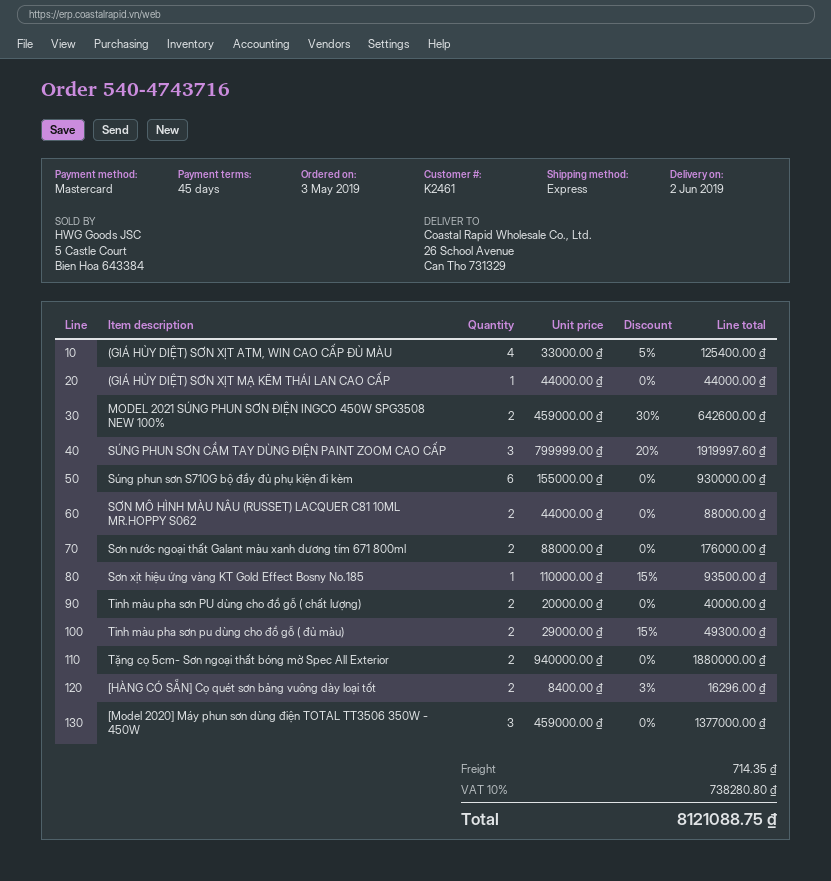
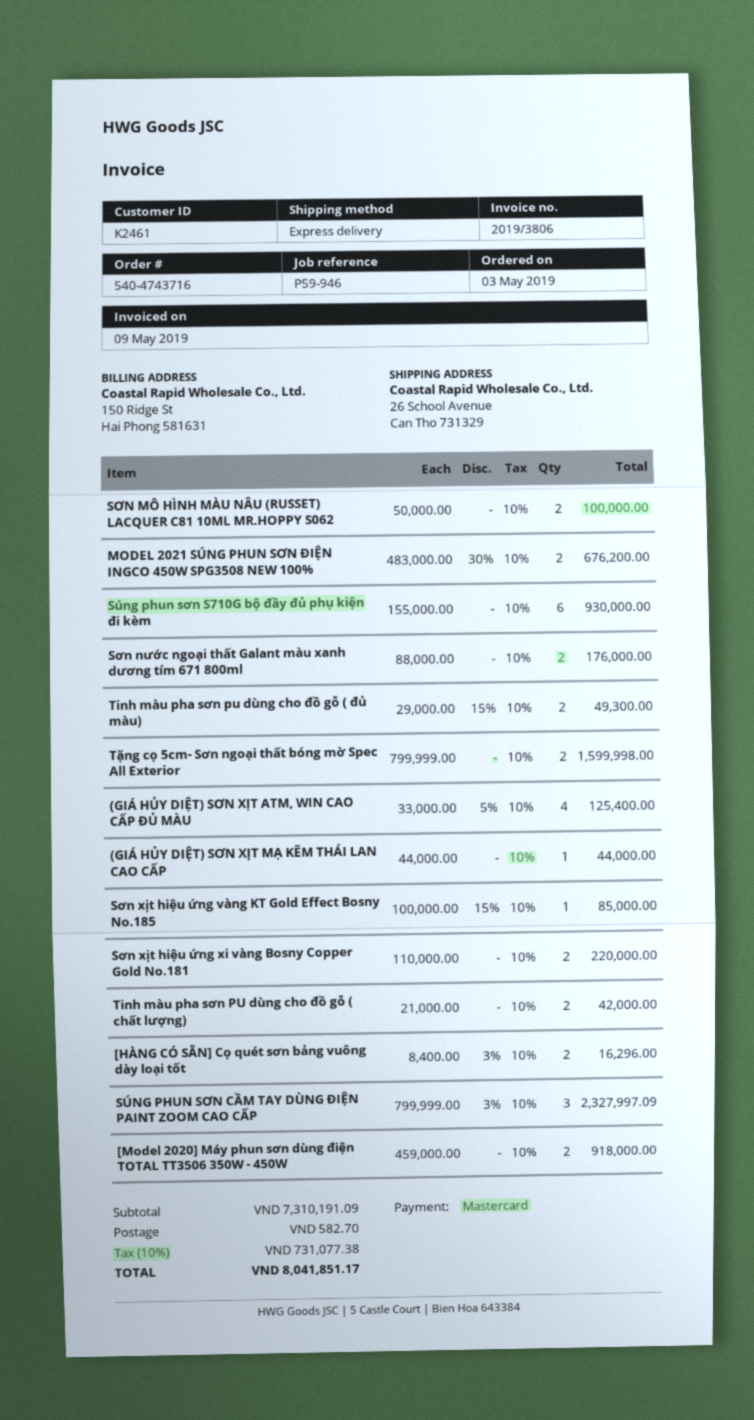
MODEL 2021 SÚNG PHUN SƠN ĐIỆN INGCO 450W SPG3508 NEW 100%: 2 x 459000.00 - 30% = 642600.00 -> 2 x 483000.00 - 30% = 676200.00
SÚNG PHUN SƠN CẦM TAY DÙNG ĐIỆN PAINT ZOOM CAO CẤP: 3 x 799999.00 - 20% = 1919997.60 -> 3 x 799999.00 - 3% = 2327997.09
SƠN MÔ HÌNH MÀU NÂU (RUSSET) LACQUER C81 10ML MR.HOPPY S062: 2 x 44000.00 = 88000.00 -> 2 x 50000.00 = 100000.00
Sơn xịt hiệu ứng vàng KT Gold Effect Bosny No.185: 1 x 110000.00 - 15% = 93500.00 -> 1 x 100000.00 - 15% = 85000.00
Tinh màu pha sơn PU dùng cho đồ gỗ ( chất lượng): 2 x 20000.00 = 40000.00 -> 2 x 21000.00 = 42000.00
Tặng cọ 5cm- Sơn ngoại thất bóng mờ Spec All Exterior: 2 x 940000.00 = 1880000.00 -> 2 x 799999.00 = 1599998.00
[Model 2020] Máy phun sơn dùng điện TOTAL TT3506 350W - 450W: 3 x 459000.00 = 1377000.00 -> 2 x 459000.00 = 918000.00
Sơn xịt hiệu ứng xi vàng Bosny Copper Gold No.181: none -> 2 x 110000.00 = 220000.00
shipping: 714.35 -> 582.70
tax: 10% = 738280.80 -> 10% = 731077.38
total: 8121088.75 -> 8041851.17

